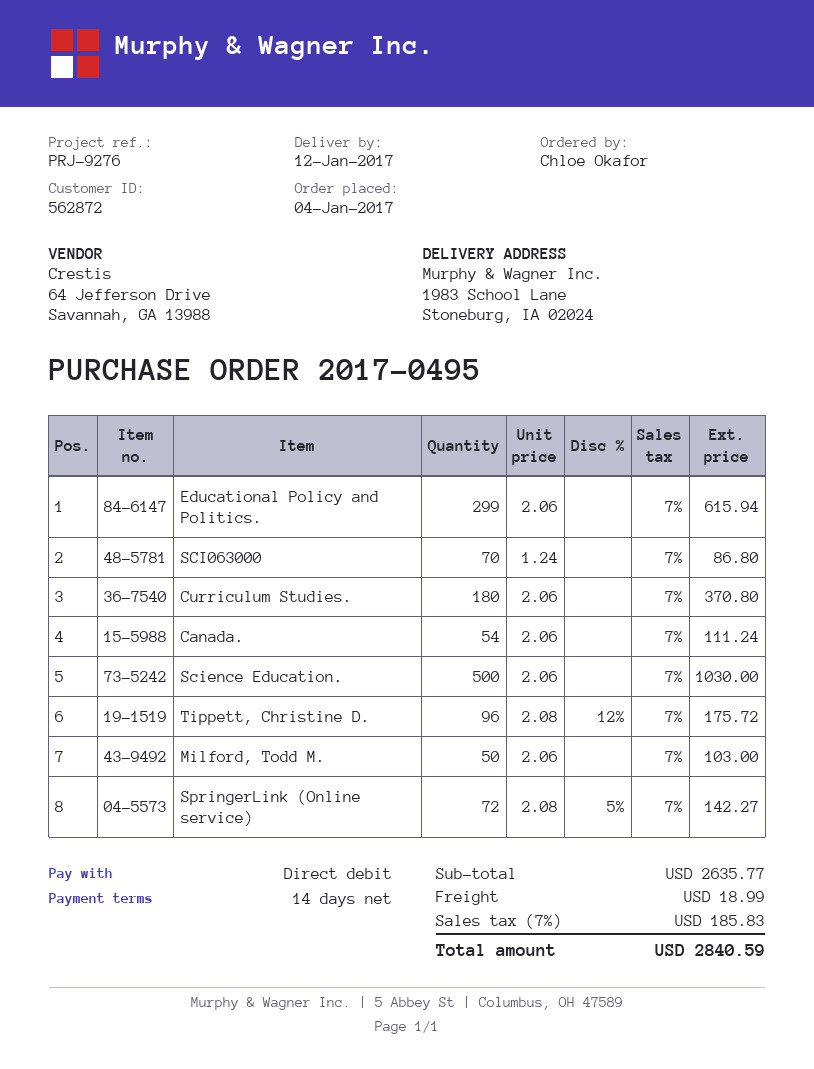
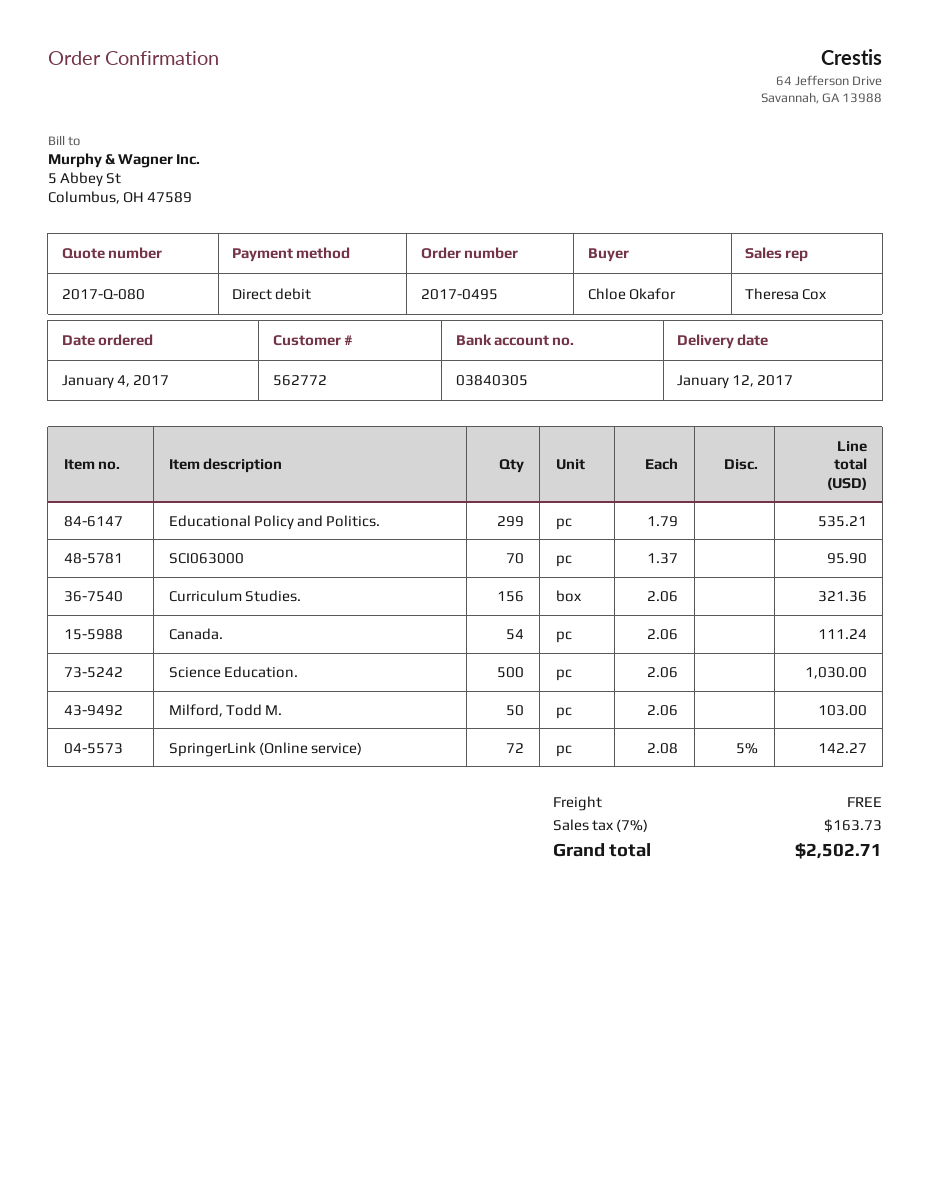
customer number: 562872 -> 562772
Educational Policy and Politics.: 299 x 2.06 = 615.94 -> 299 x 1.79 = 535.21
SCI063000: 70 x 1.24 = 86.80 -> 70 x 1.37 = 95.90
Curriculum Studies.: 180 x 2.06 = 370.80 -> 156 x 2.06 = 321.36
Tippett, Christine D.: 96 x 2.08 - 12% = 175.72 -> none
shipping: 18.99 -> 0.00
tax: 7% = 185.83 -> 7% = 163.73
total: 2840.59 -> 2502.71

